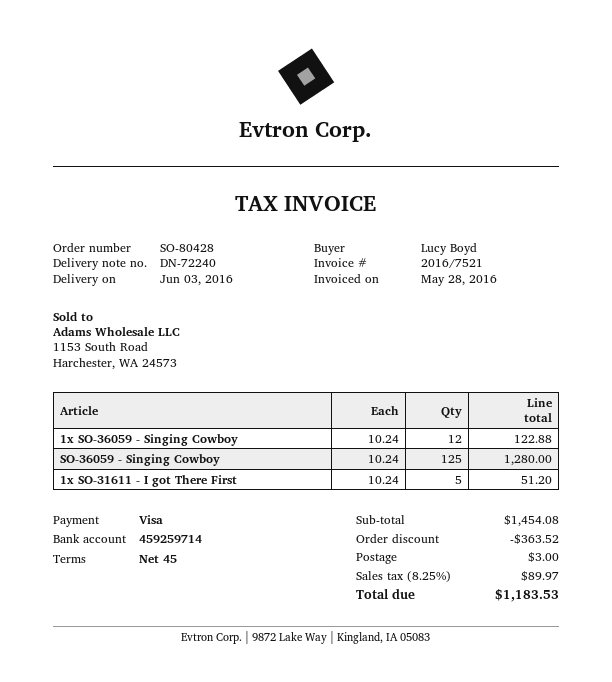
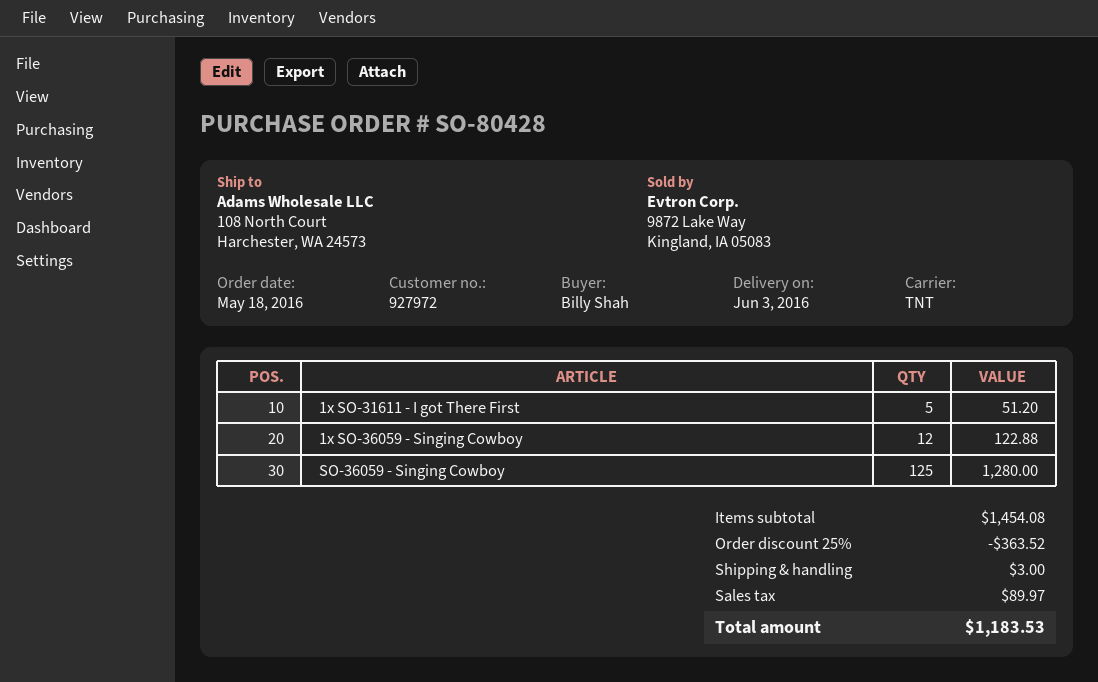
ordered by: Lucy Boyd -> Billy Shah

